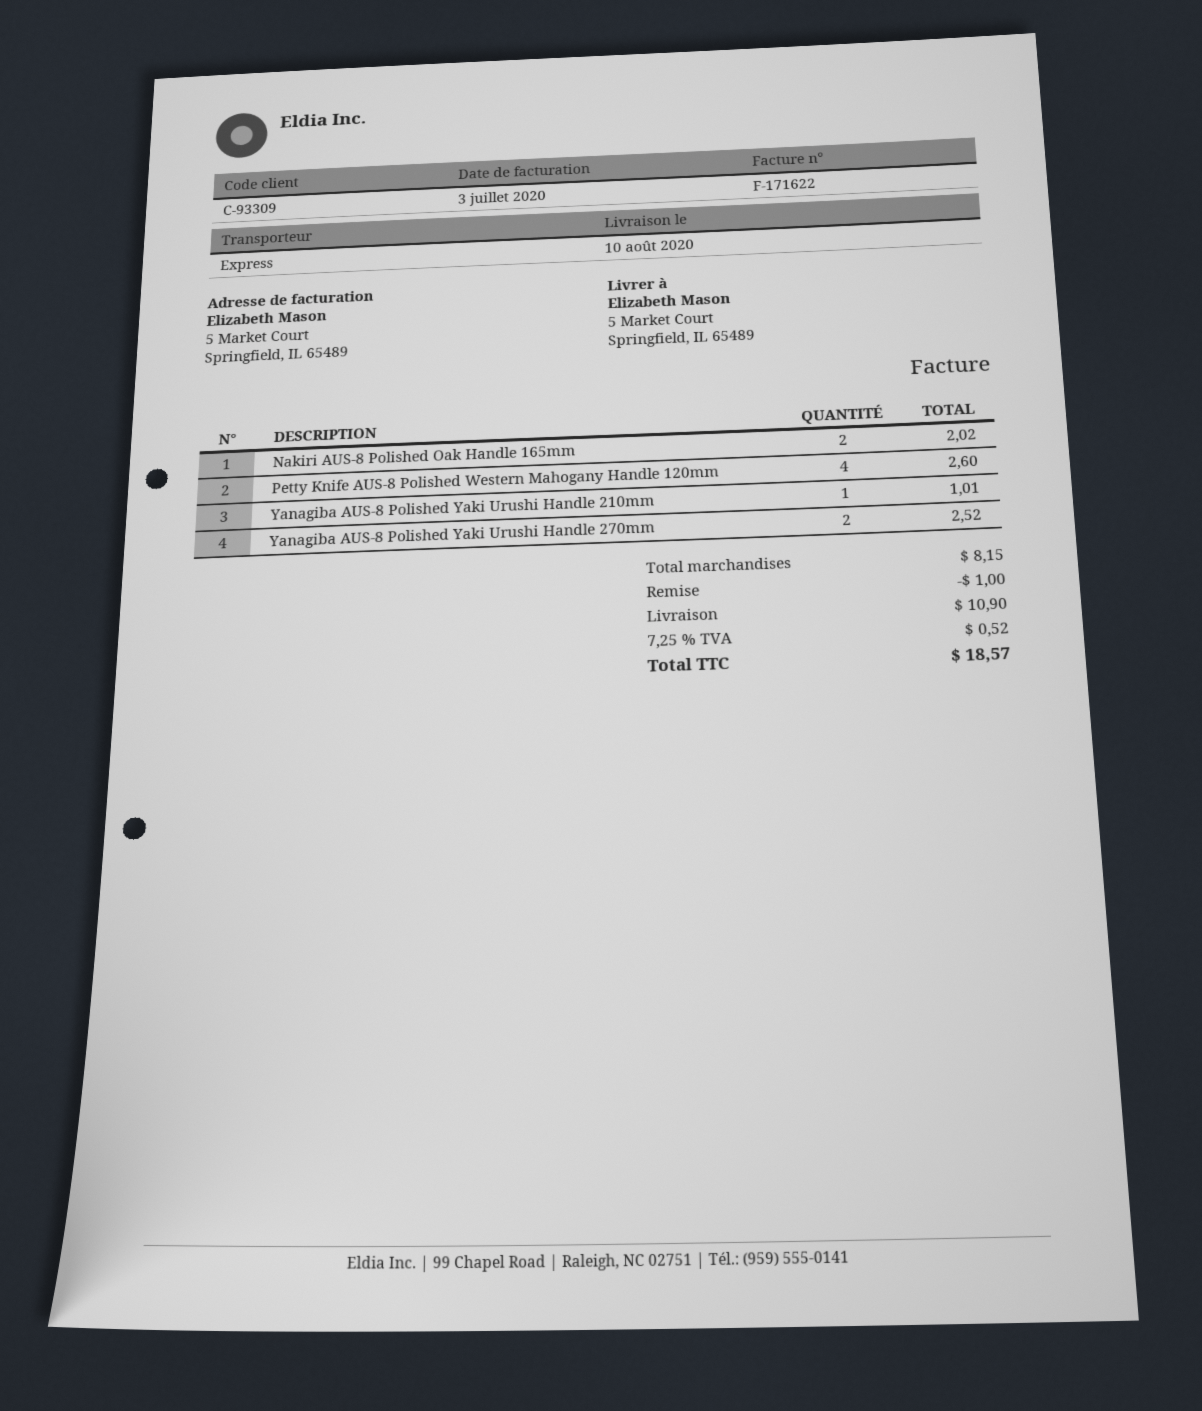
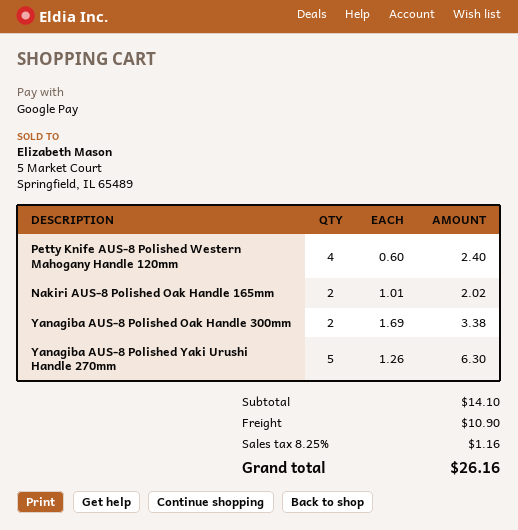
Petty Knife AUS-8 Polished Western Mahogany Handle 120mm: 4 for 2.60 -> 4 for 2.40
Yanagiba AUS-8 Polished Yaki Urushi Handle 210mm: 1 for 1.01 -> none
Yanagiba AUS-8 Polished Yaki Urushi Handle 270mm: 2 for 2.52 -> 5 for 6.30
Yanagiba AUS-8 Polished Oak Handle 300mm: none -> 2 for 3.38
subtotal: 8.15 -> 14.10
discount: 1.00 -> none
tax: 7.25% = 0.52 -> 8.25% = 1.16
total: 18.57 -> 26.16

